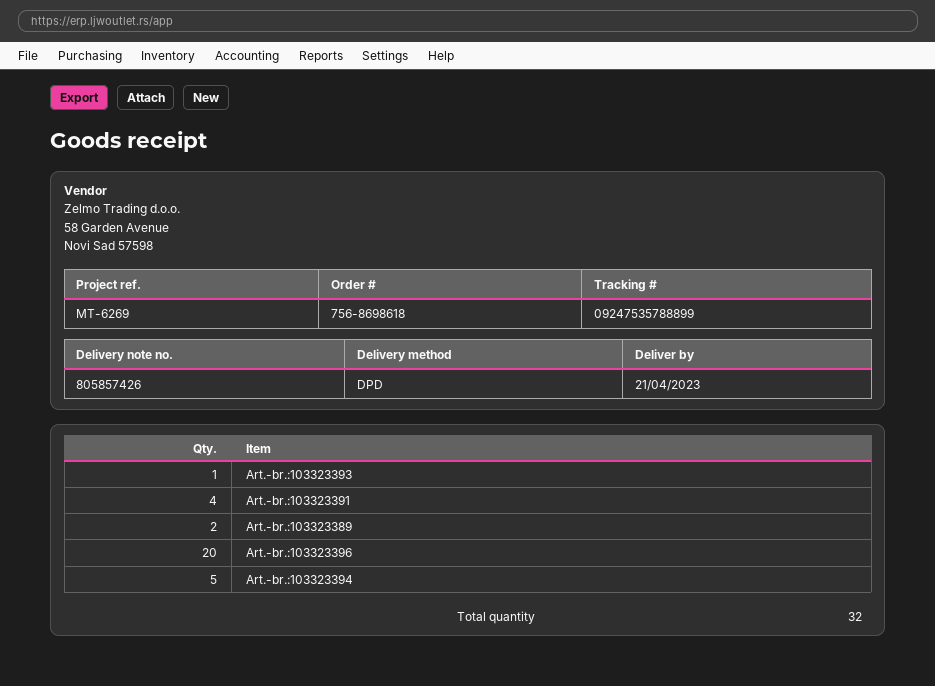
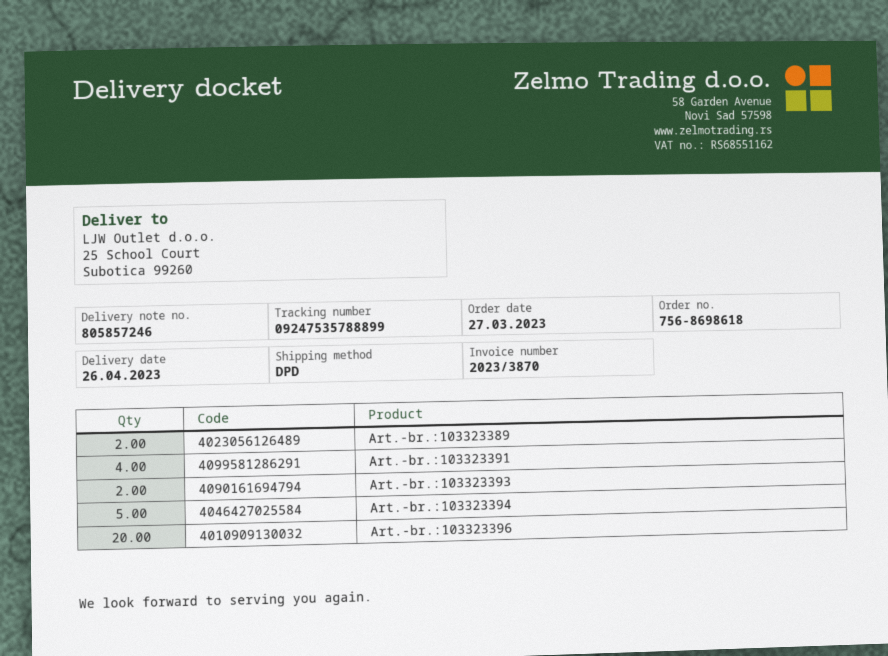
delivery note number: 805857426 -> 805857246
delivery date: 2023-04-21 -> 2023-04-26
Art.-br.:103323393: 1 -> 2

